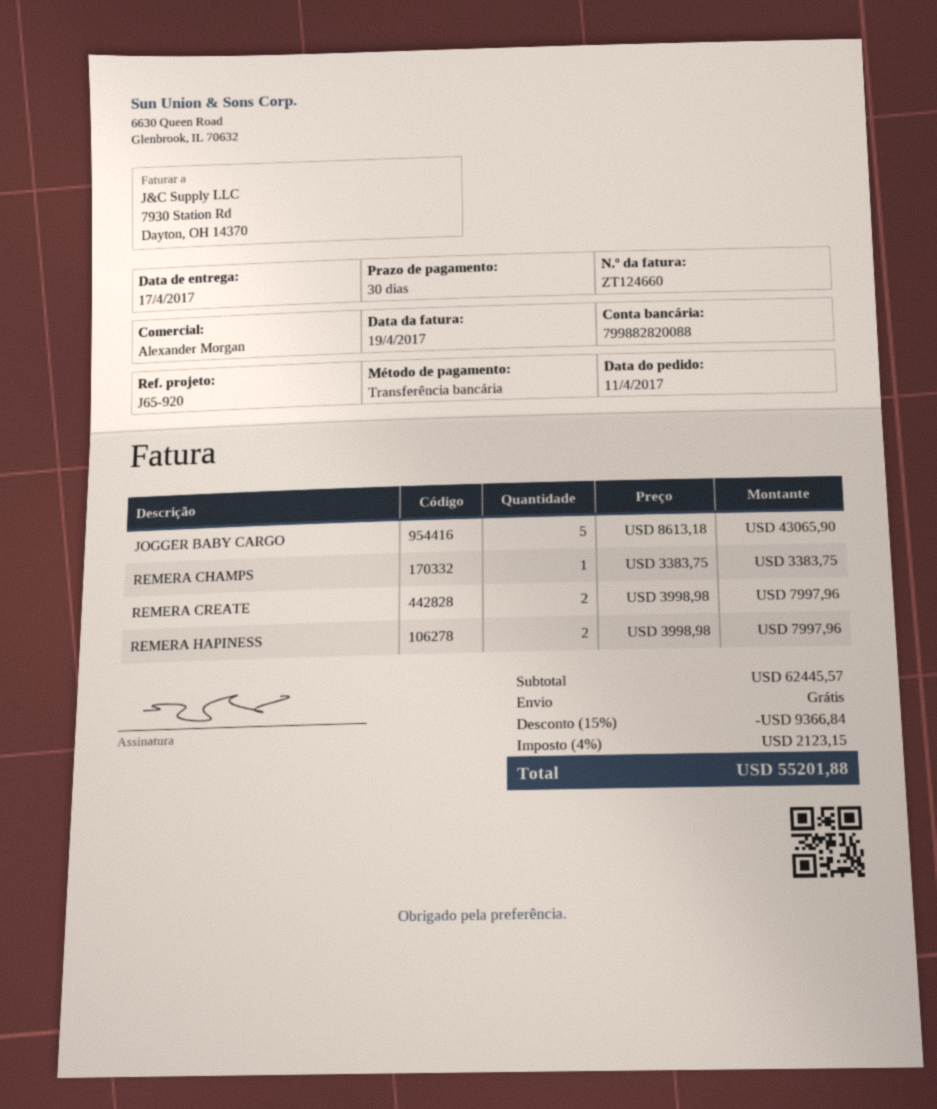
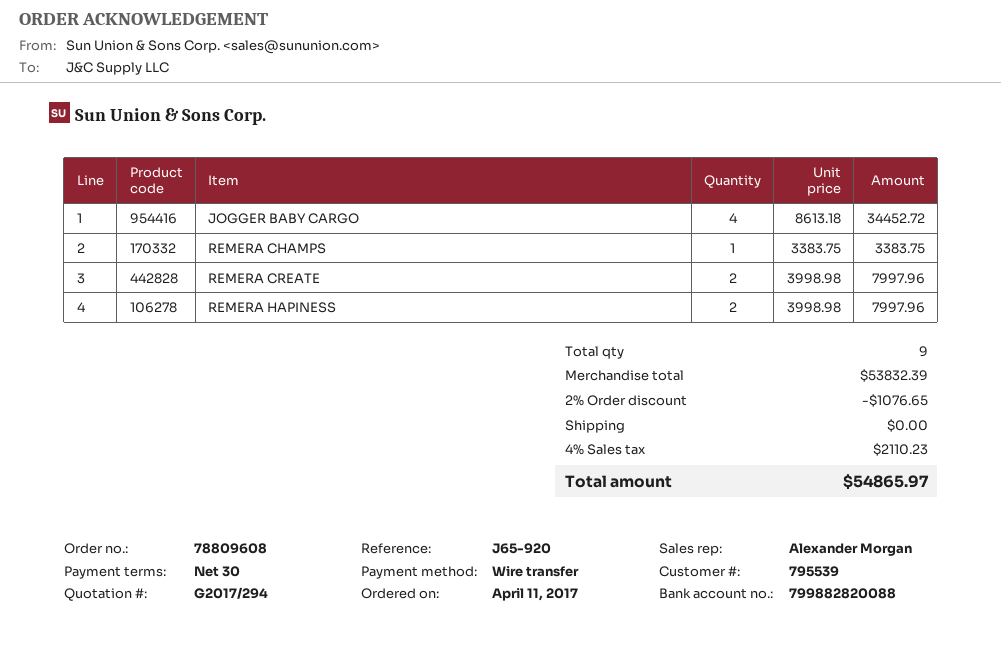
JOGGER BABY CARGO: 5 x 8613.18 = 43065.90 -> 4 x 8613.18 = 34452.72
subtotal: 62445.57 -> 53832.39
discount: 15% = 9366.84 -> 2% = 1076.65
tax: 4% = 2123.15 -> 4% = 2110.23
total: 55201.88 -> 54865.97

